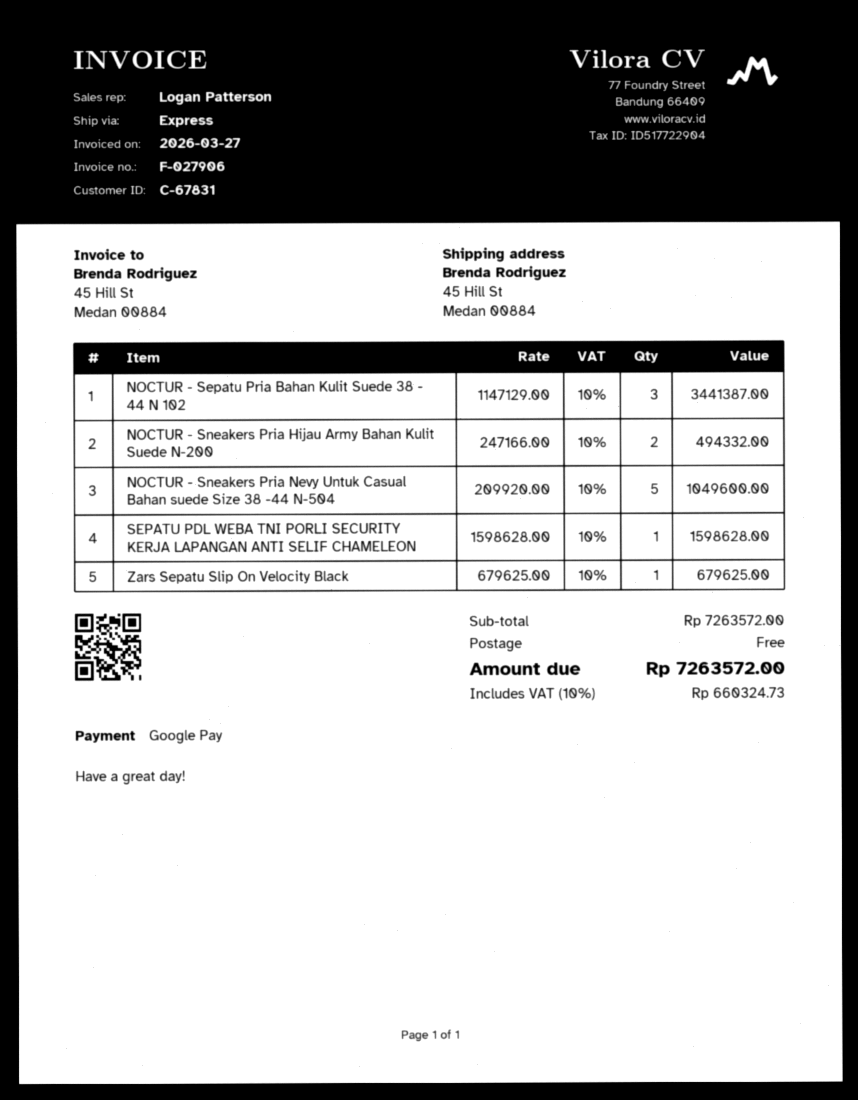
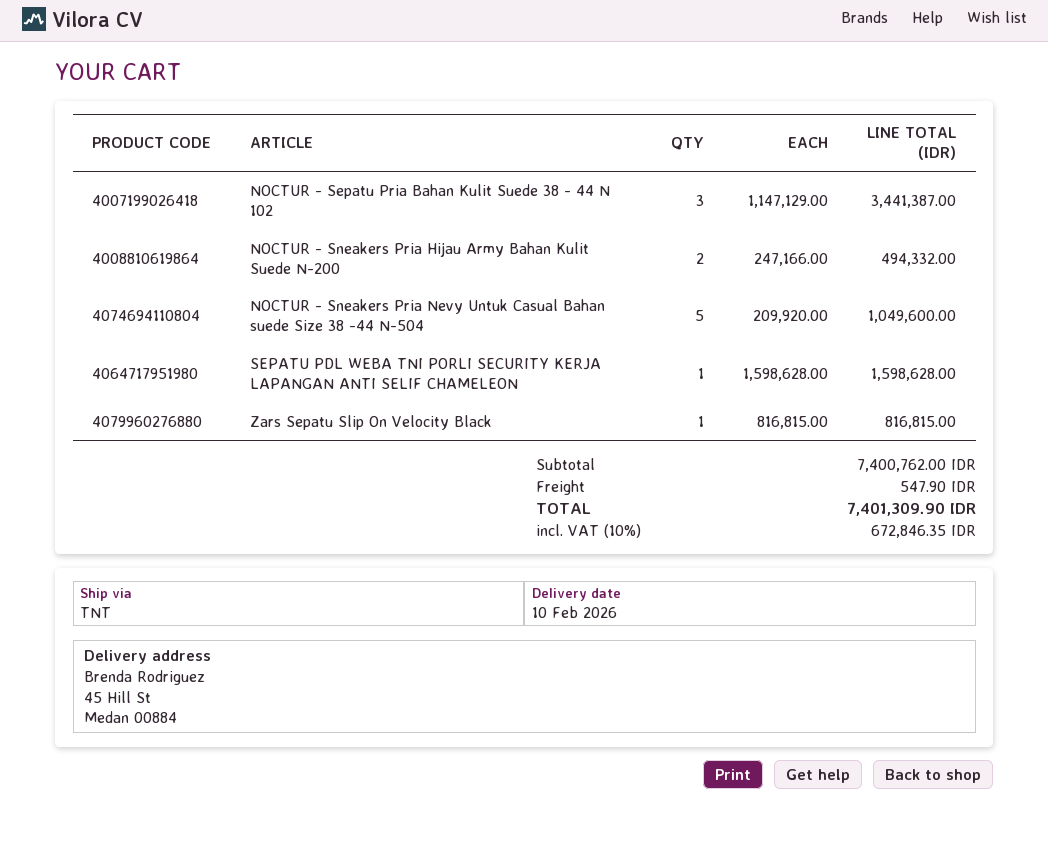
shipping method: express -> TNT
Zars Sepatu Slip On Velocity Black: 1 x 679625.00 = 679625.00 -> 1 x 816815.00 = 816815.00
subtotal: 7263572.00 -> 7400762.00
shipping: 0.00 -> 547.90
tax: 10% = 660324.73 -> 10% = 672846.35
total: 7263572.00 -> 7401309.90

